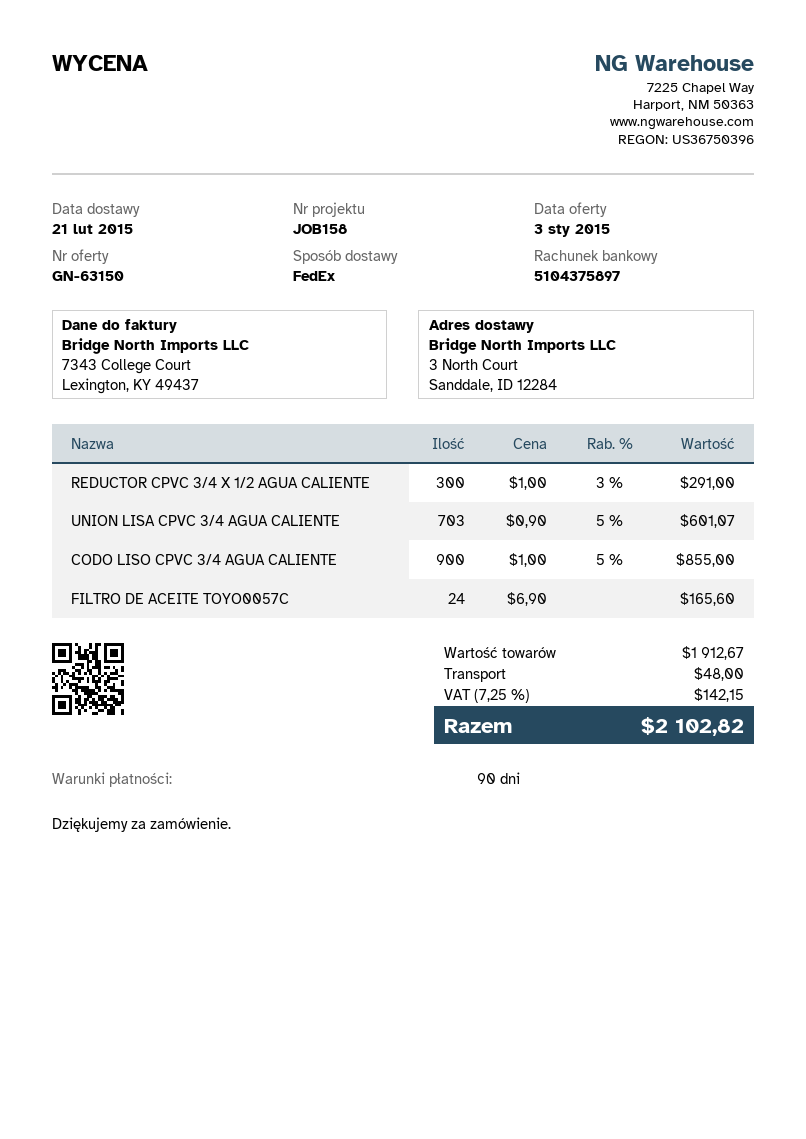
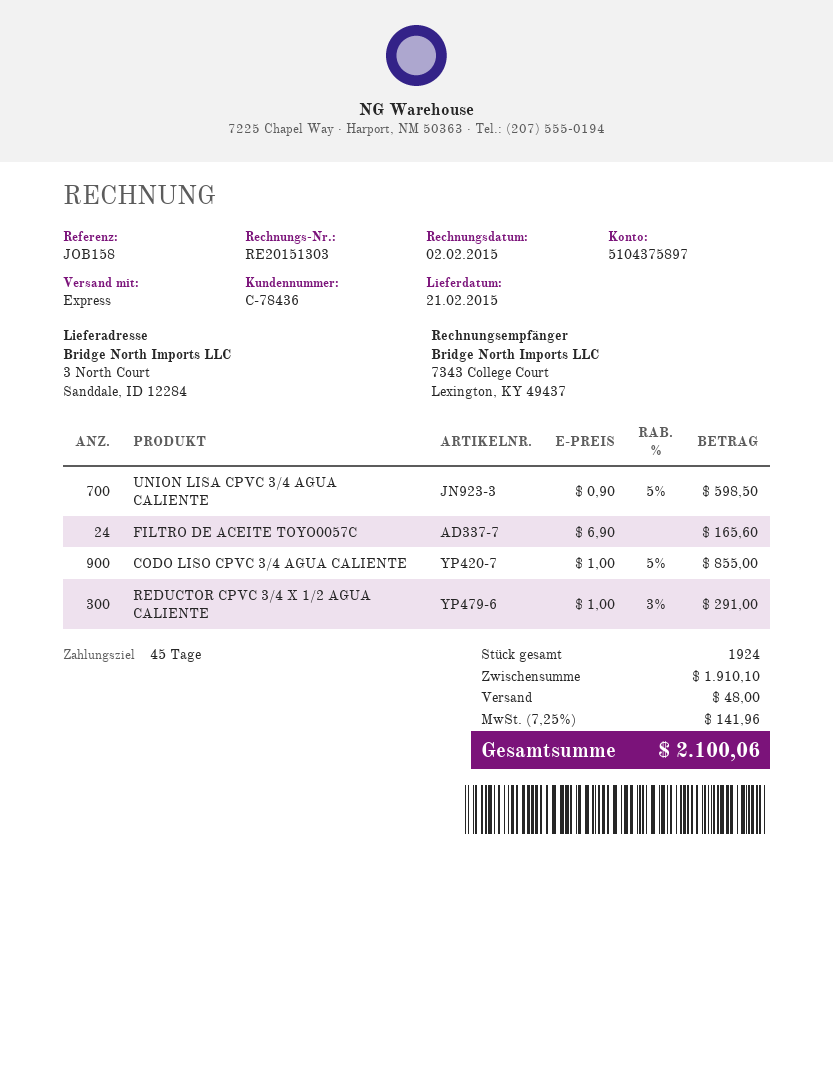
payment terms: 90 days -> 45 days
shipping method: FedEx -> express
UNION LISA CPVC 3/4 AGUA CALIENTE: 703 x 0.90 - 5% = 601.07 -> 700 x 0.90 - 5% = 598.50
subtotal: 1912.67 -> 1910.10
tax: 7.25% = 142.15 -> 7.25% = 141.96
total: 2102.82 -> 2100.06

